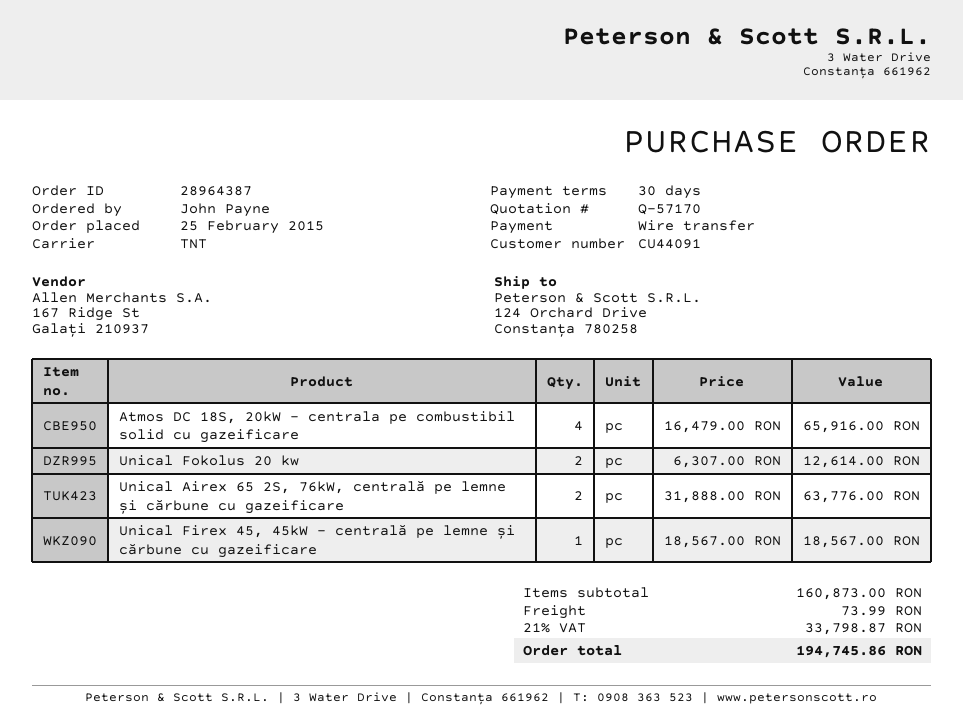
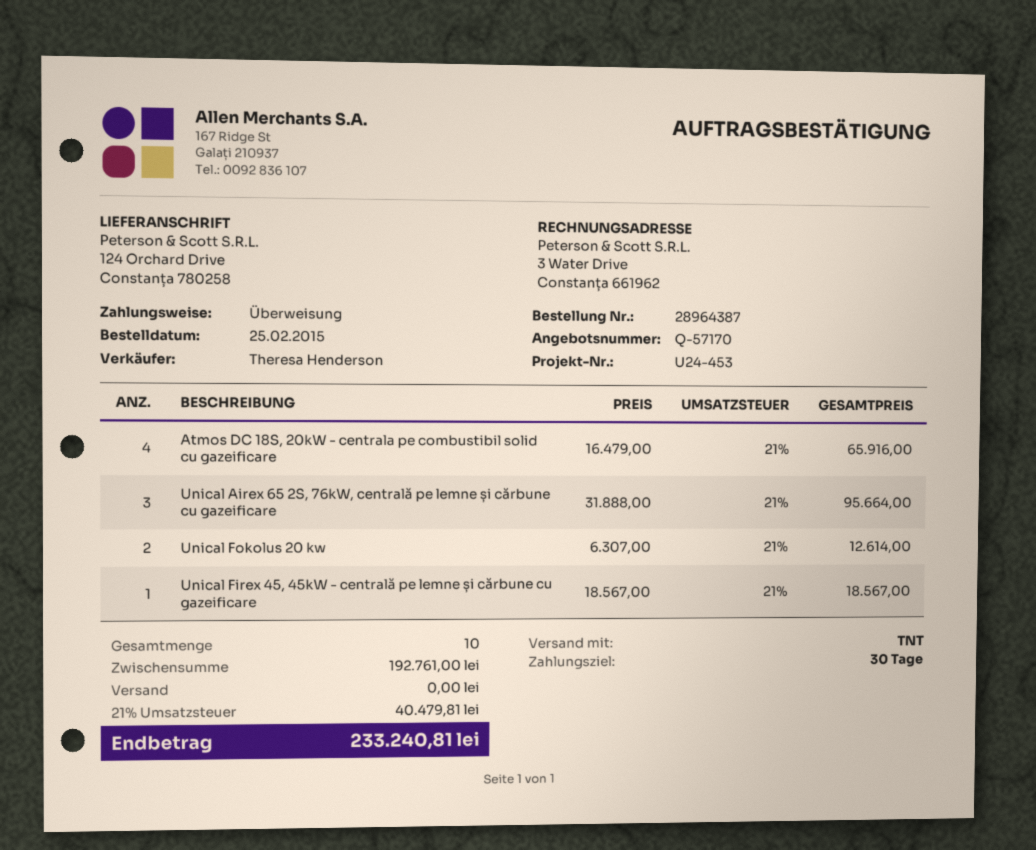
Unical Airex 65 2S, 76kW, centrală pe lemne și cărbune cu gazeificare: 2 x 31888.00 = 63776.00 -> 3 x 31888.00 = 95664.00
subtotal: 160873.00 -> 192761.00
shipping: 73.99 -> 0.00
tax: 21% = 33798.87 -> 21% = 40479.81
total: 194745.86 -> 233240.81

